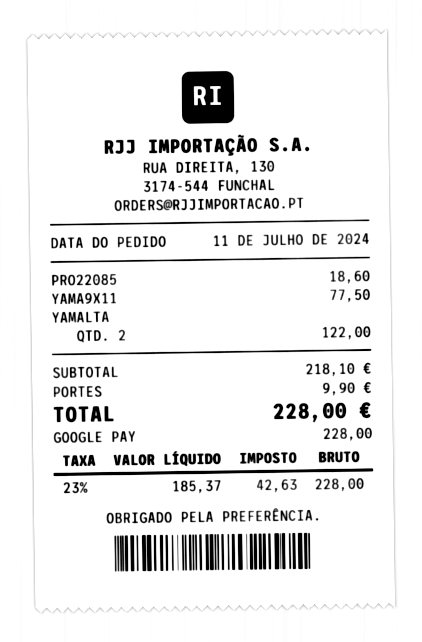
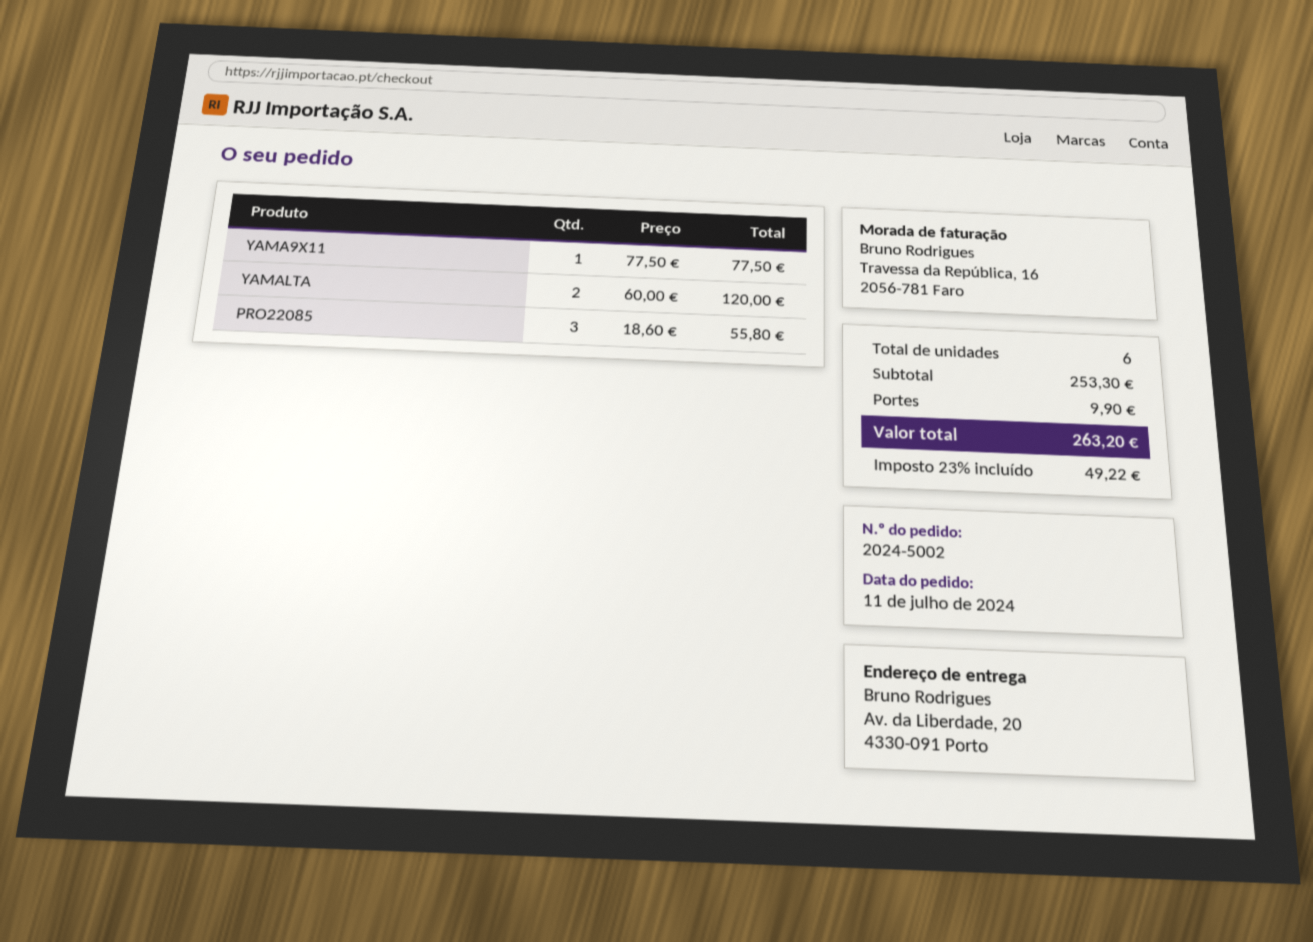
PRO22085: 1 for 18.60 -> 3 for 55.80
YAMALTA: 2 for 122.00 -> 2 for 120.00
subtotal: 218.10 -> 253.30
tax: 23% = 42.63 -> 23% = 49.22
total: 228.00 -> 263.20

